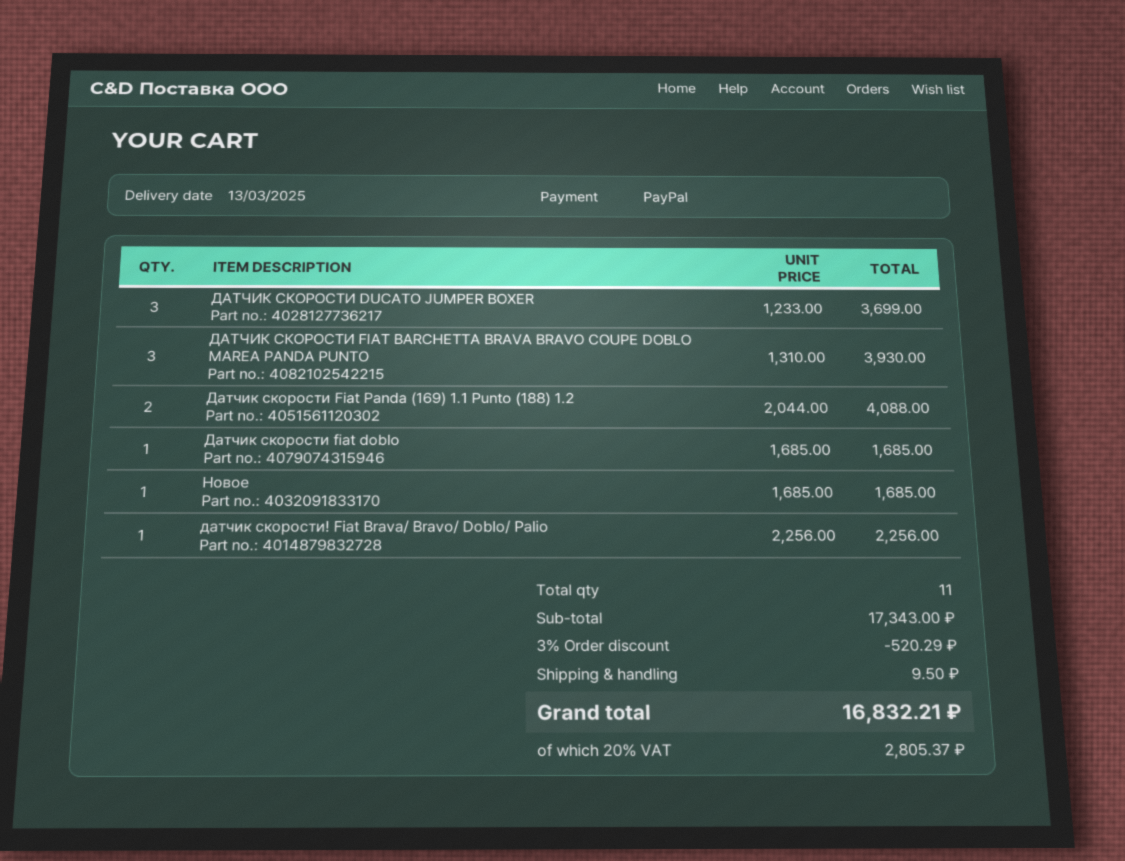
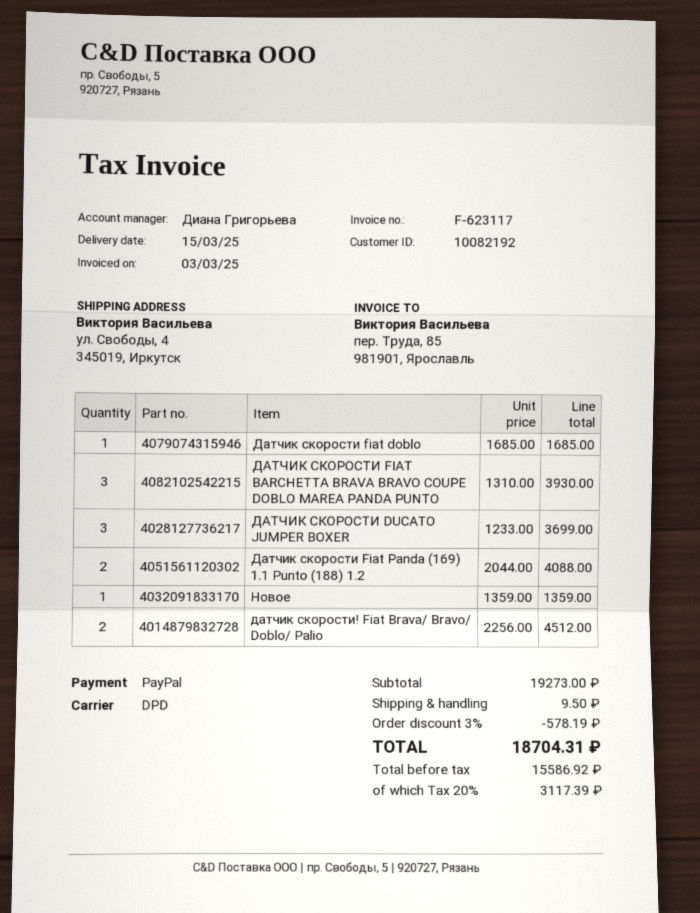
delivery date: 2025-03-13 -> 2025-03-15
Новое: 1 x 1685.00 = 1685.00 -> 1 x 1359.00 = 1359.00
датчик скорости! Fiat Brava/ Bravo/ Doblo/ Palio: 1 x 2256.00 = 2256.00 -> 2 x 2256.00 = 4512.00
subtotal: 17343.00 -> 19273.00
discount: 3% = 520.29 -> 3% = 578.19
tax: 20% = 2805.37 -> 20% = 3117.39
total: 16832.21 -> 18704.31

